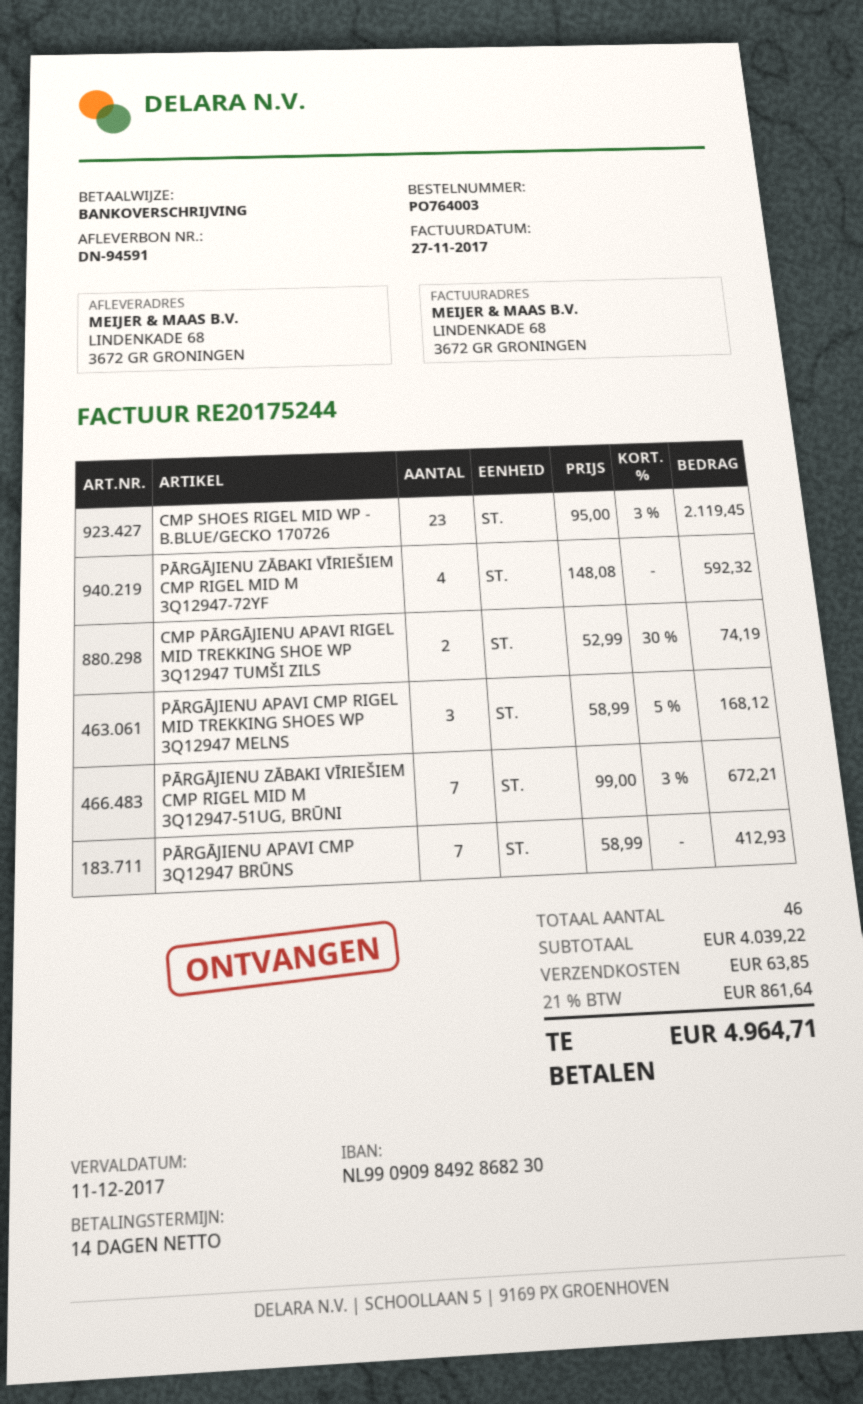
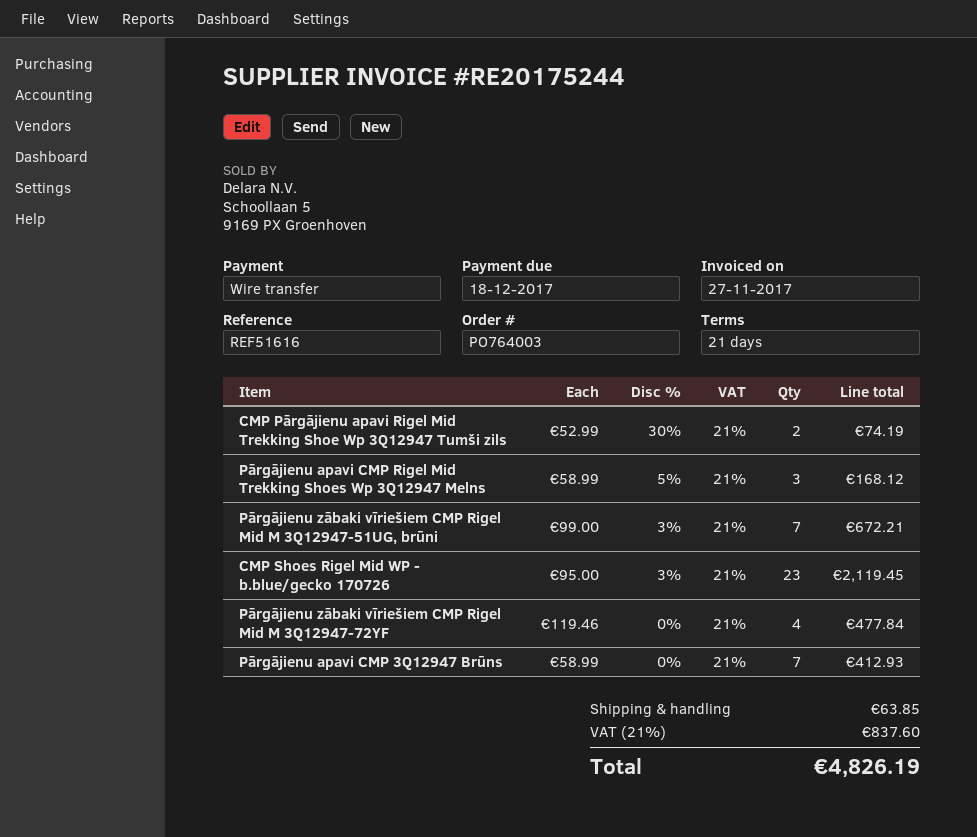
payment terms: 14 days -> 21 days
due date: 2017-12-11 -> 2017-12-18
PĀRGĀJIENU ZĀBAKI VĪRIEŠIEM CMP RIGEL MID M 3Q12947-72YF: 4 x 148.08 = 592.32 -> 4 x 119.46 = 477.84
tax: 21% = 861.64 -> 21% = 837.60
total: 4964.71 -> 4826.19

